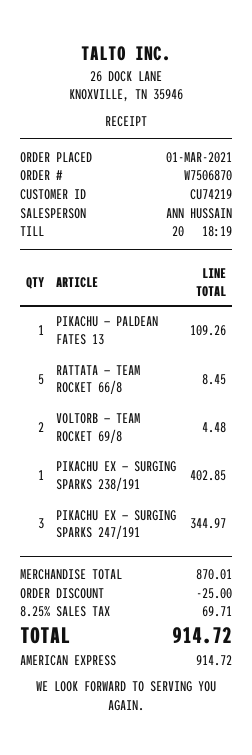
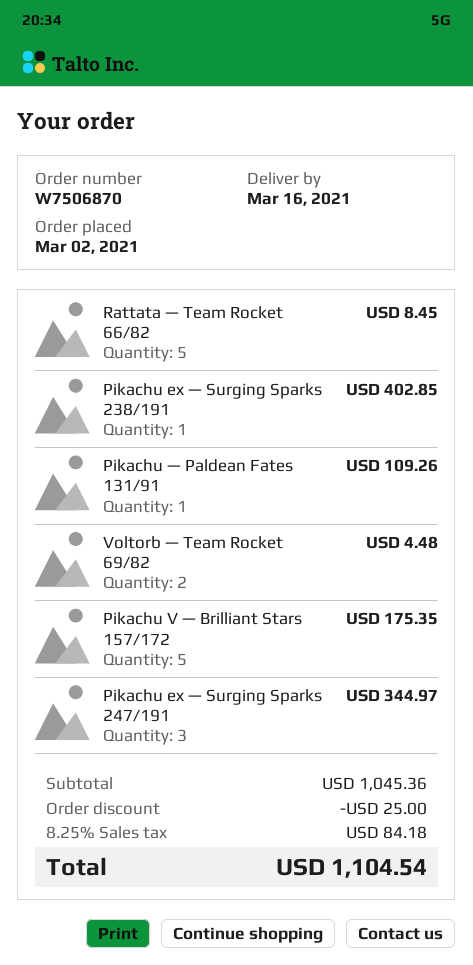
order date: 2021-03-01 -> 2021-03-02
Pikachu V — Brilliant Stars 157/172: none -> 5 for 175.35
subtotal: 870.01 -> 1045.36
tax: 8.25% = 69.71 -> 8.25% = 84.18
total: 914.72 -> 1104.54

